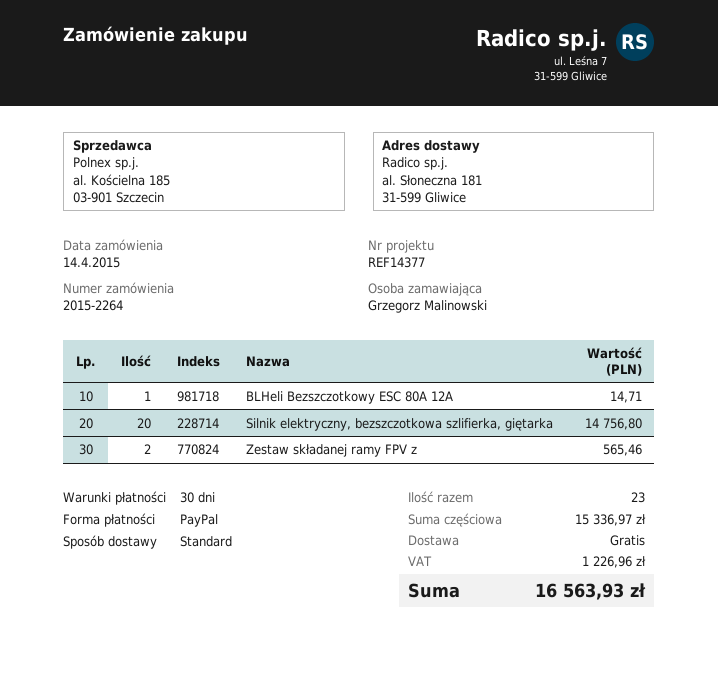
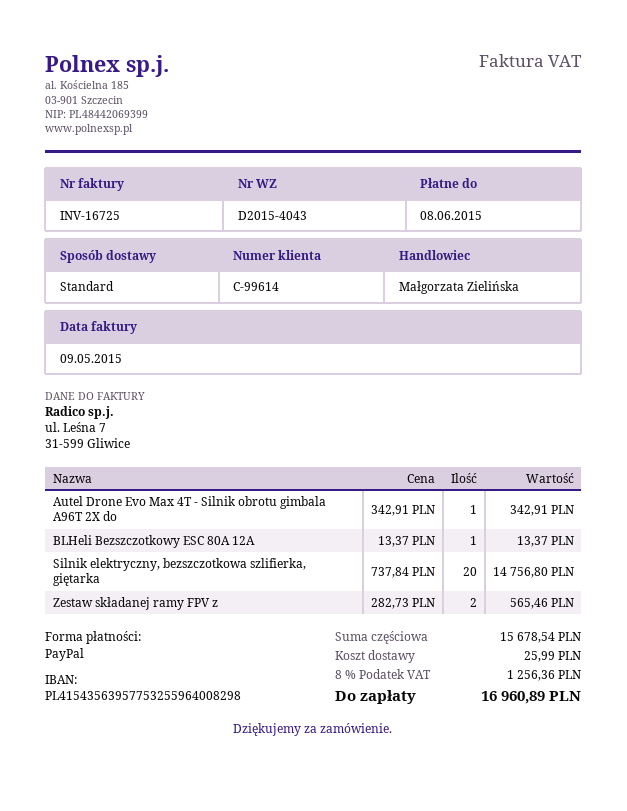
BLHeli Bezszczotkowy ESC 80A 12A: 1 for 14.71 -> 1 for 13.37
Autel Drone Evo Max 4T - Silnik obrotu gimbala A96T 2X do: none -> 1 for 342.91
subtotal: 15336.97 -> 15678.54
shipping: 0.00 -> 25.99
tax: 1226.96 -> 1256.36
total: 16563.93 -> 16960.89

